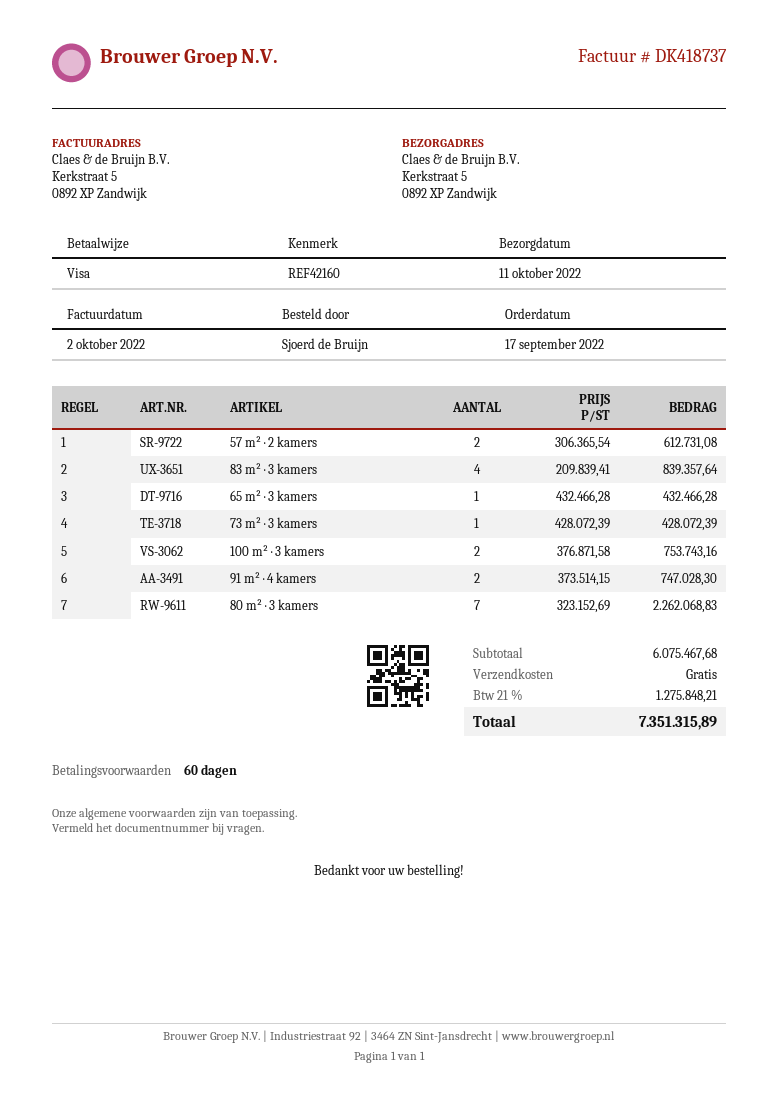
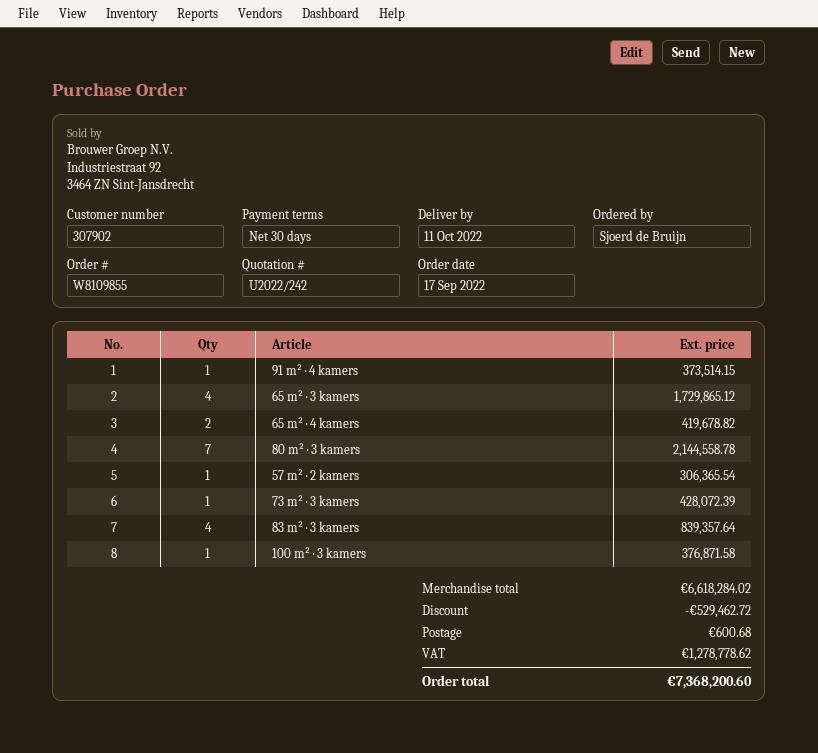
payment terms: 60 days -> 30 days
57 m² · 2 kamers: 2 for 612731.08 -> 1 for 306365.54
65 m² · 3 kamers: 1 for 432466.28 -> 4 for 1729865.12
100 m² · 3 kamers: 2 for 753743.16 -> 1 for 376871.58
91 m² · 4 kamers: 2 for 747028.30 -> 1 for 373514.15
80 m² · 3 kamers: 7 for 2262068.83 -> 7 for 2144558.78
65 m² · 4 kamers: none -> 2 for 419678.82
subtotal: 6075467.68 -> 6618284.02
discount: none -> 529462.72
shipping: 0.00 -> 600.68
tax: 1275848.21 -> 1278778.62
total: 7351315.89 -> 7368200.60

